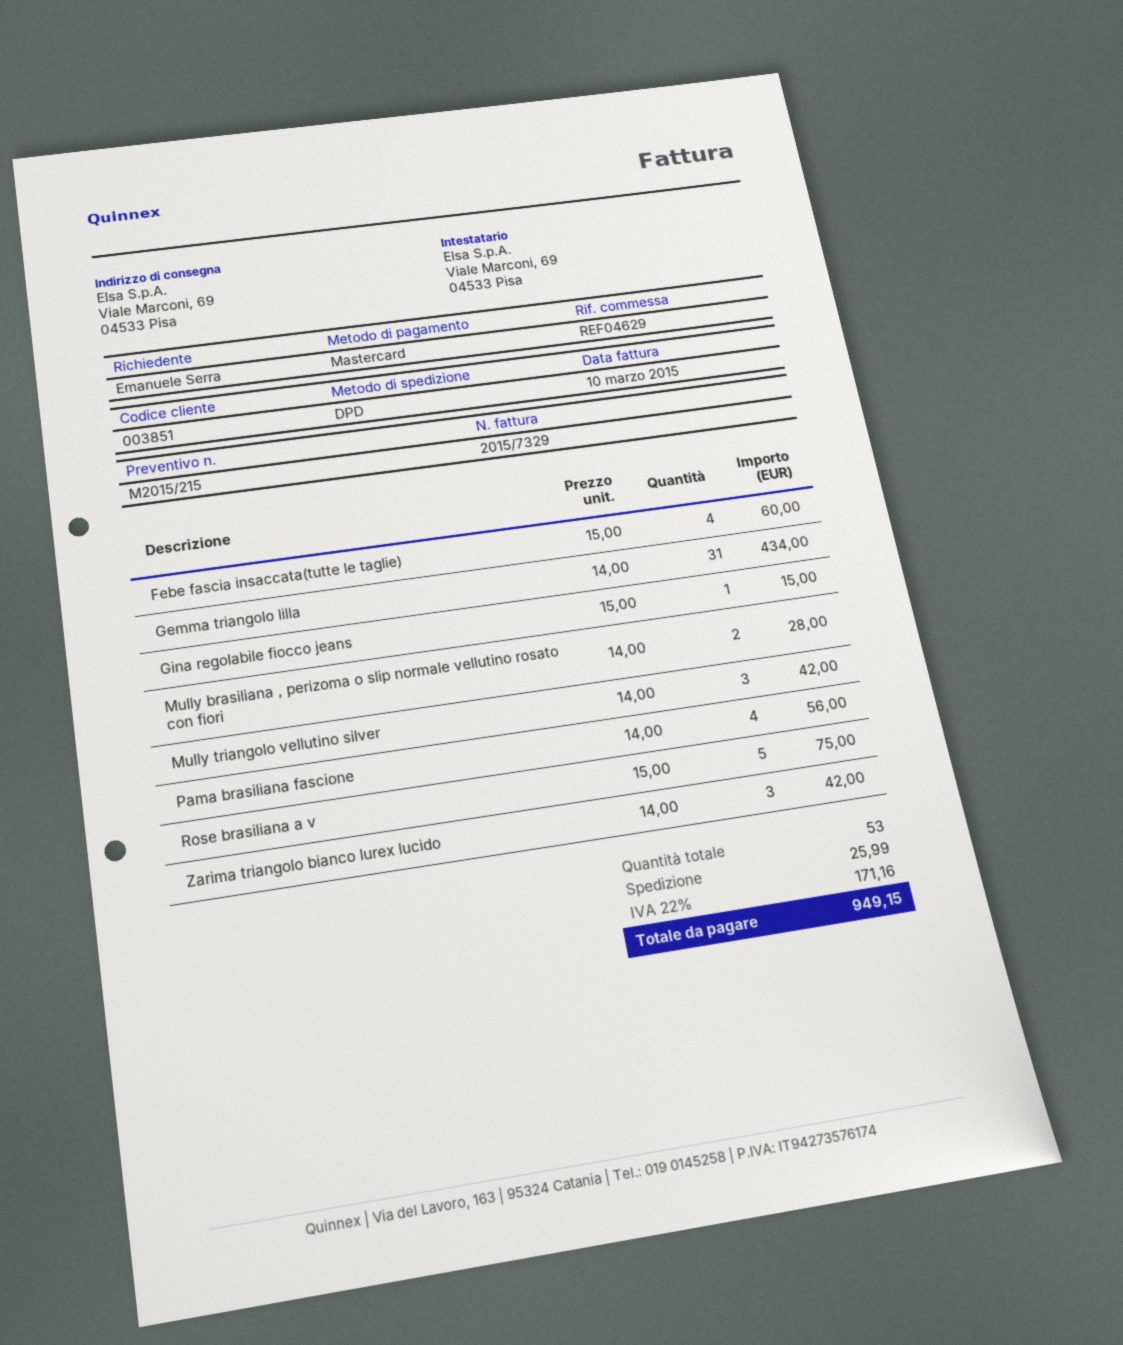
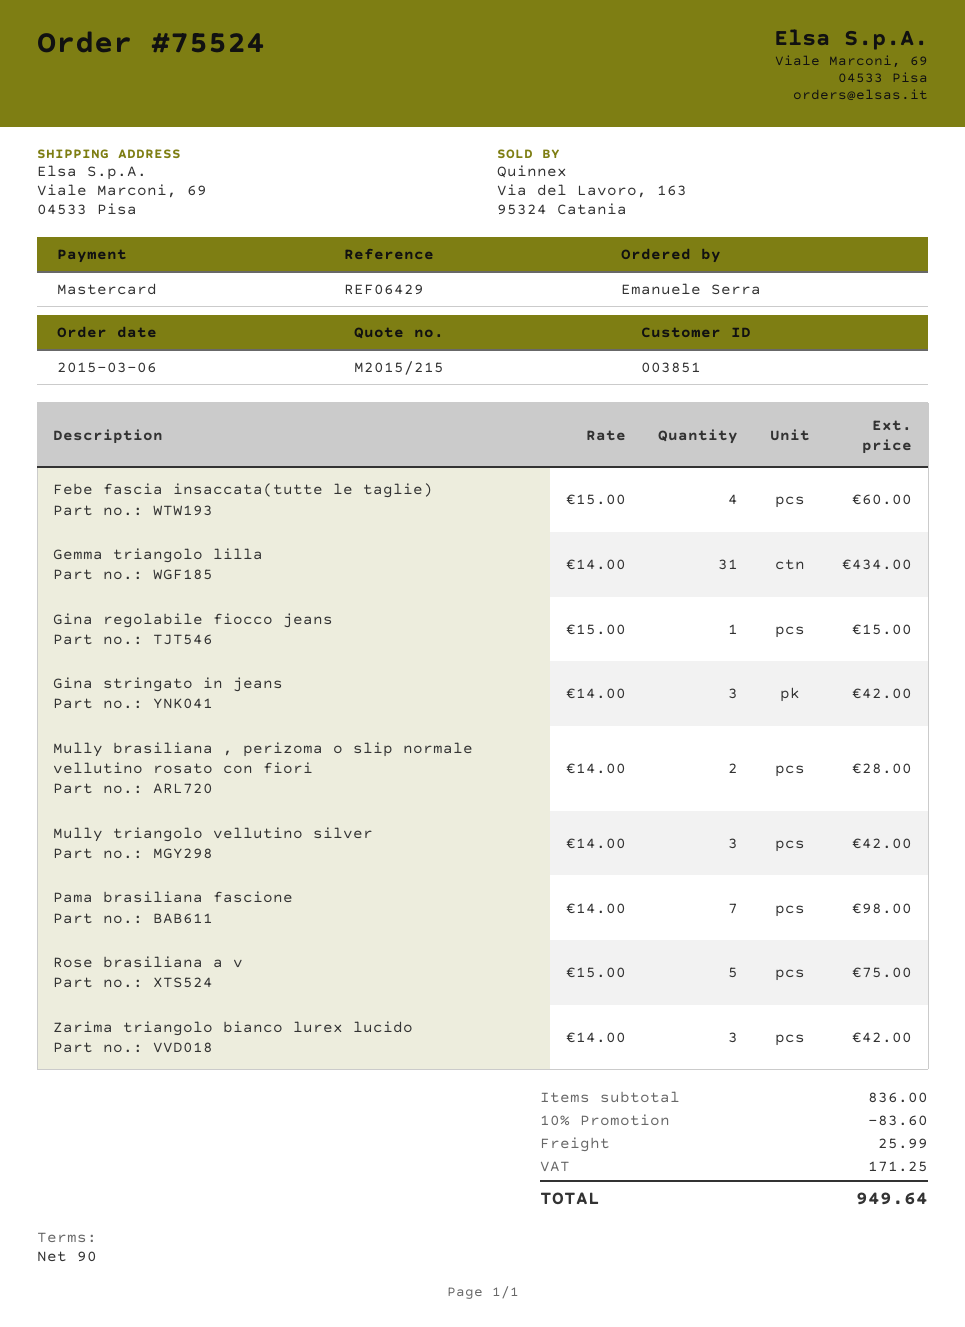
reference: REF04629 -> REF06429
Pama brasiliana fascione: 4 x 14.00 = 56.00 -> 7 x 14.00 = 98.00
Gina stringato in jeans: none -> 3 x 14.00 = 42.00
discount: none -> 10% = 83.60
tax: 171.16 -> 171.25
total: 949.15 -> 949.64

